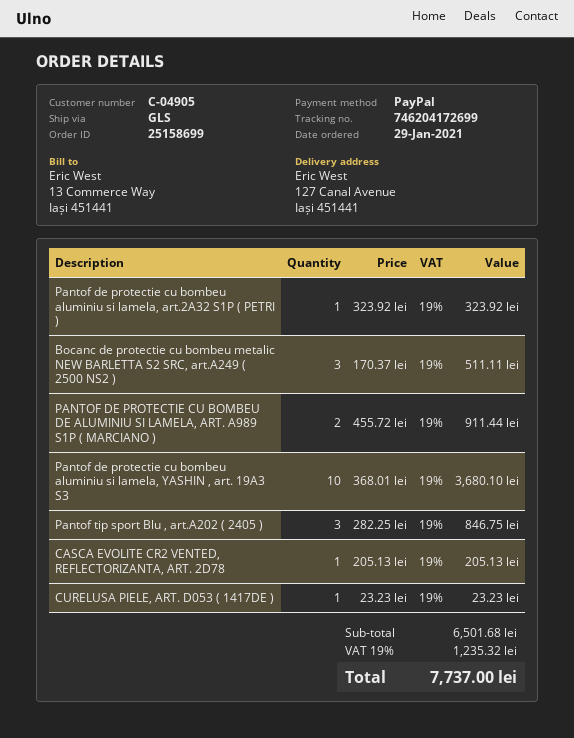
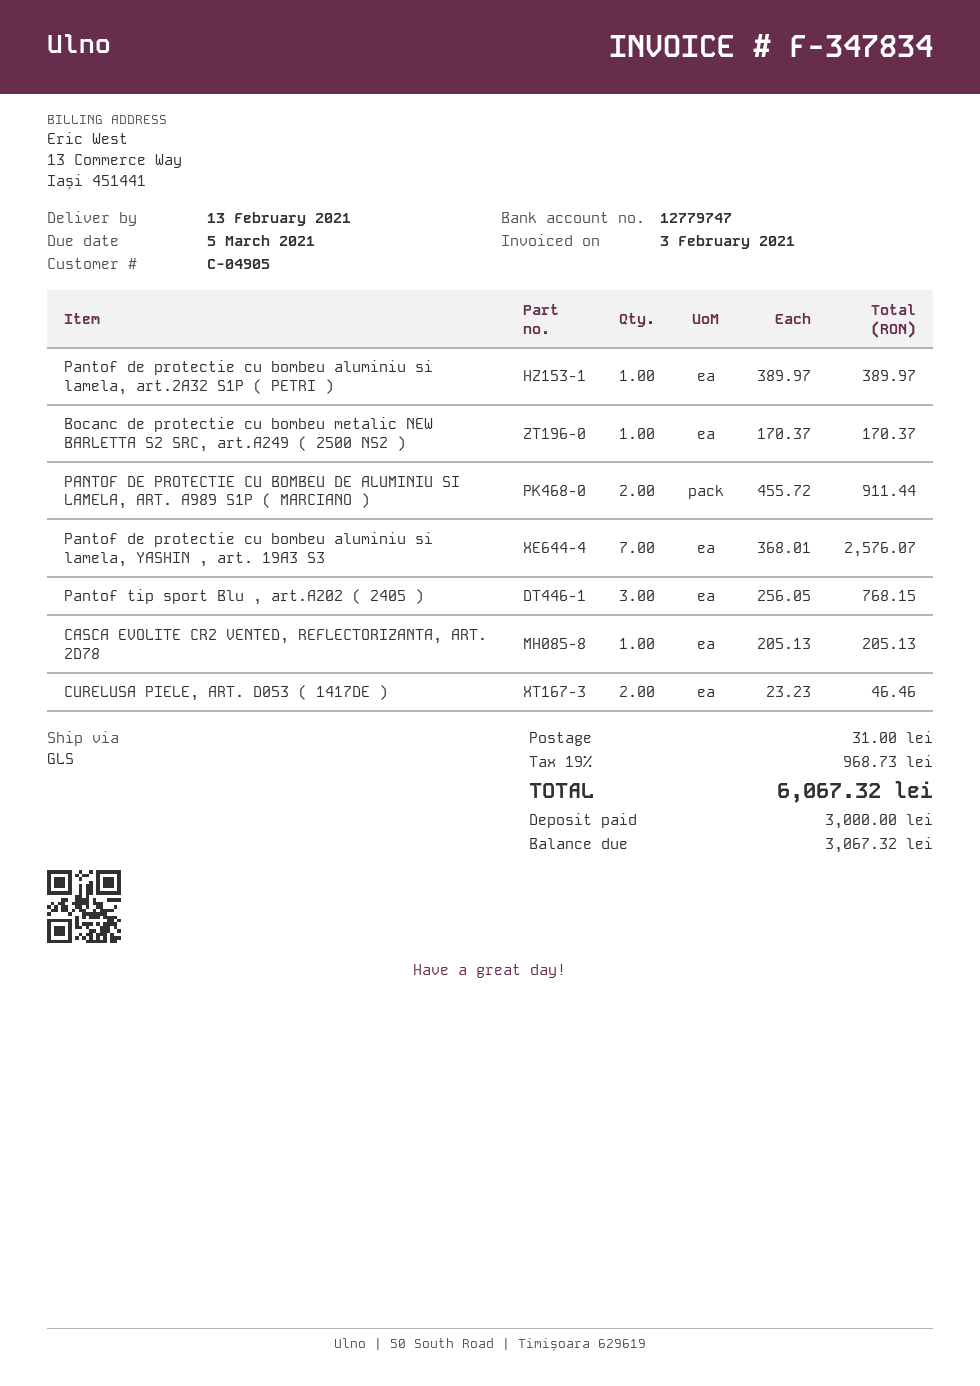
Pantof de protectie cu bombeu aluminiu si lamela, art.2A32 S1P ( PETRI ): 1 x 323.92 = 323.92 -> 1 x 389.97 = 389.97
Bocanc de protectie cu bombeu metalic NEW BARLETTA S2 SRC, art.A249 ( 2500 NS2 ): 3 x 170.37 = 511.11 -> 1 x 170.37 = 170.37
Pantof de protectie cu bombeu aluminiu si lamela, YASHIN , art. 19A3 S3: 10 x 368.01 = 3680.10 -> 7 x 368.01 = 2576.07
Pantof tip sport Blu , art.A202 ( 2405 ): 3 x 282.25 = 846.75 -> 3 x 256.05 = 768.15
CURELUSA PIELE, ART. D053 ( 1417DE ): 1 x 23.23 = 23.23 -> 2 x 23.23 = 46.46
shipping: none -> 31.00
tax: 19% = 1235.32 -> 19% = 968.73
total: 7737.00 -> 6067.32

